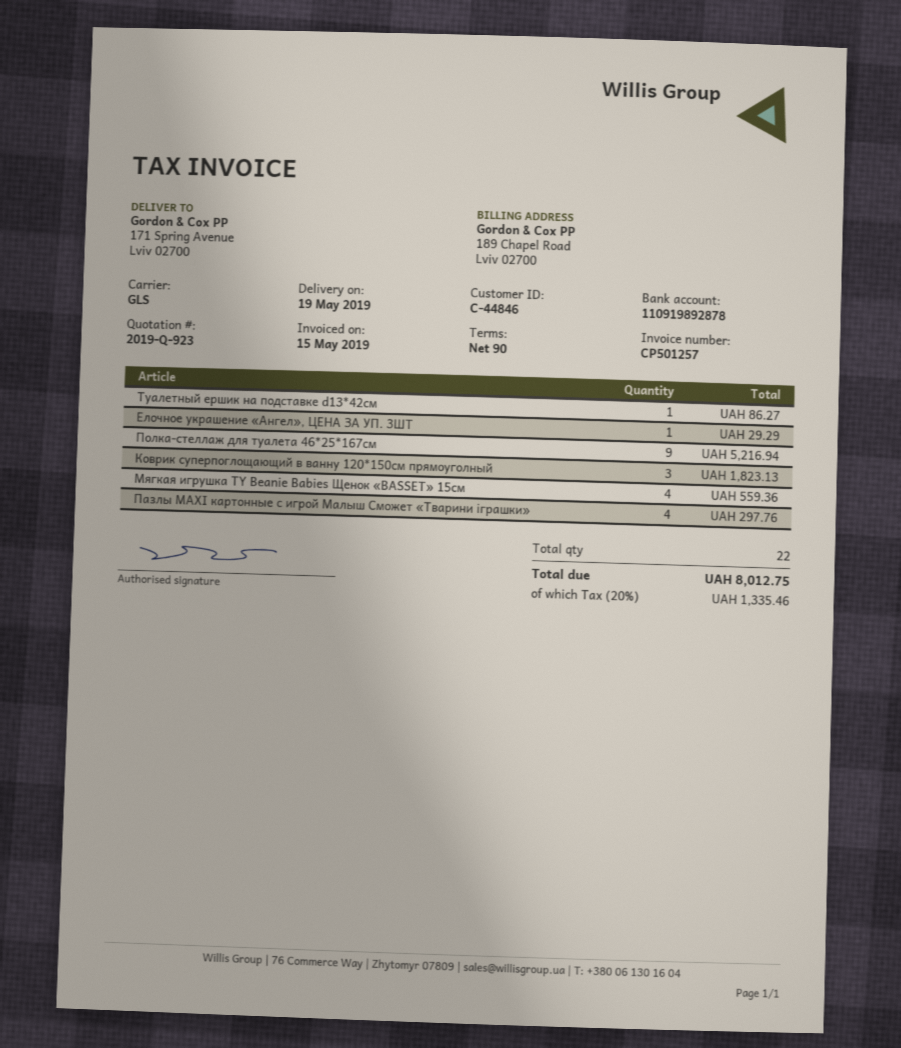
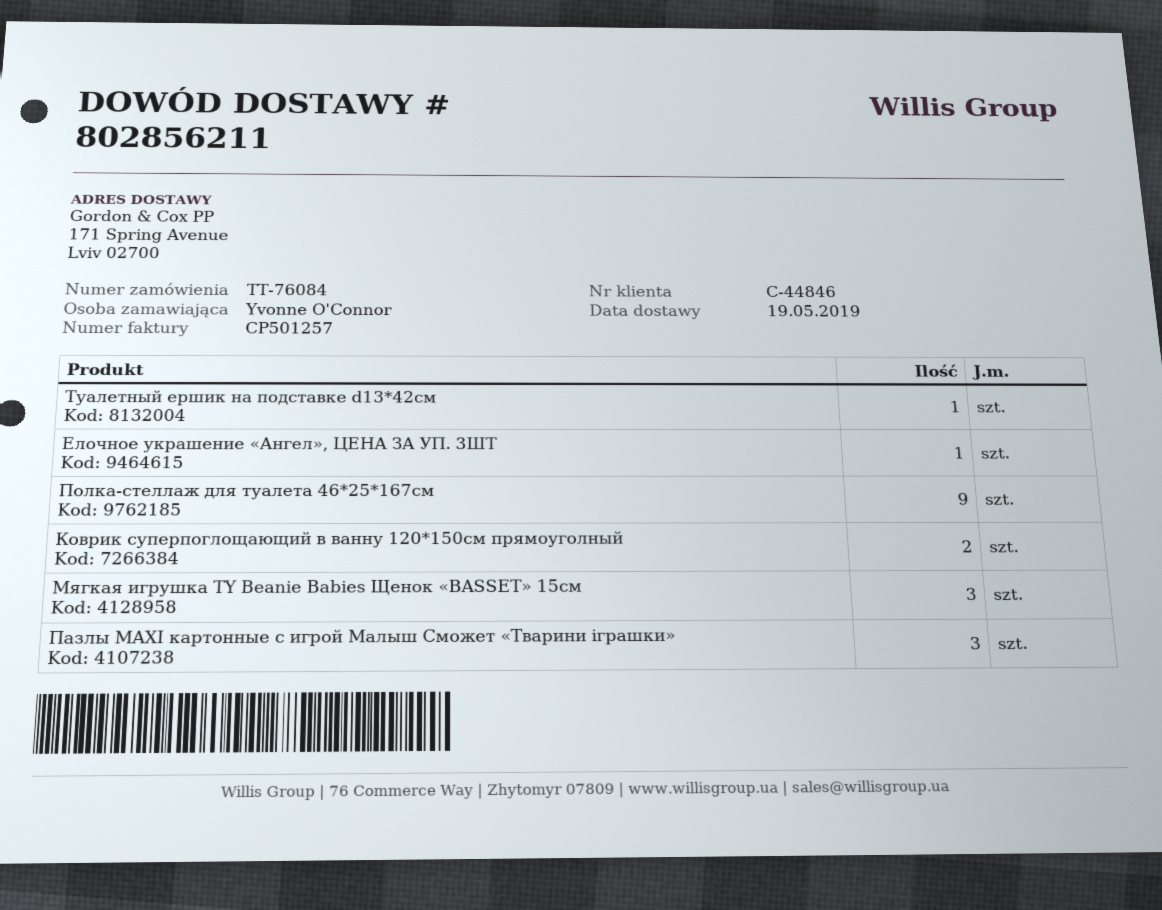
Коврик суперпоглощающий в ванну 120*150см прямоуголный: 3 -> 2
Мягкая игрушка TY Beanie Babies Щенок «BASSET» 15см: 4 -> 3
Пазлы MAXI картонные с игрой Малыш Сможет «Тварини іграшки»: 4 -> 3

